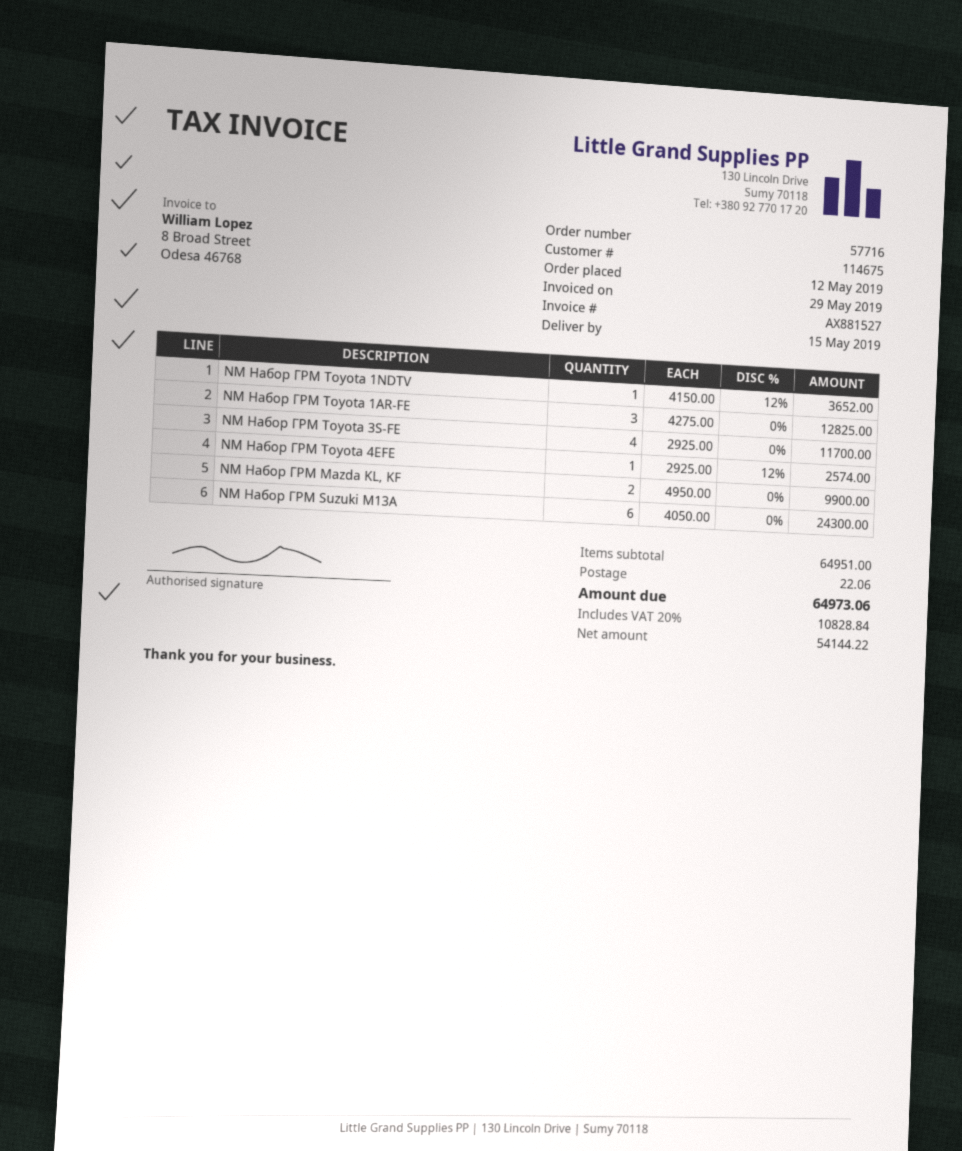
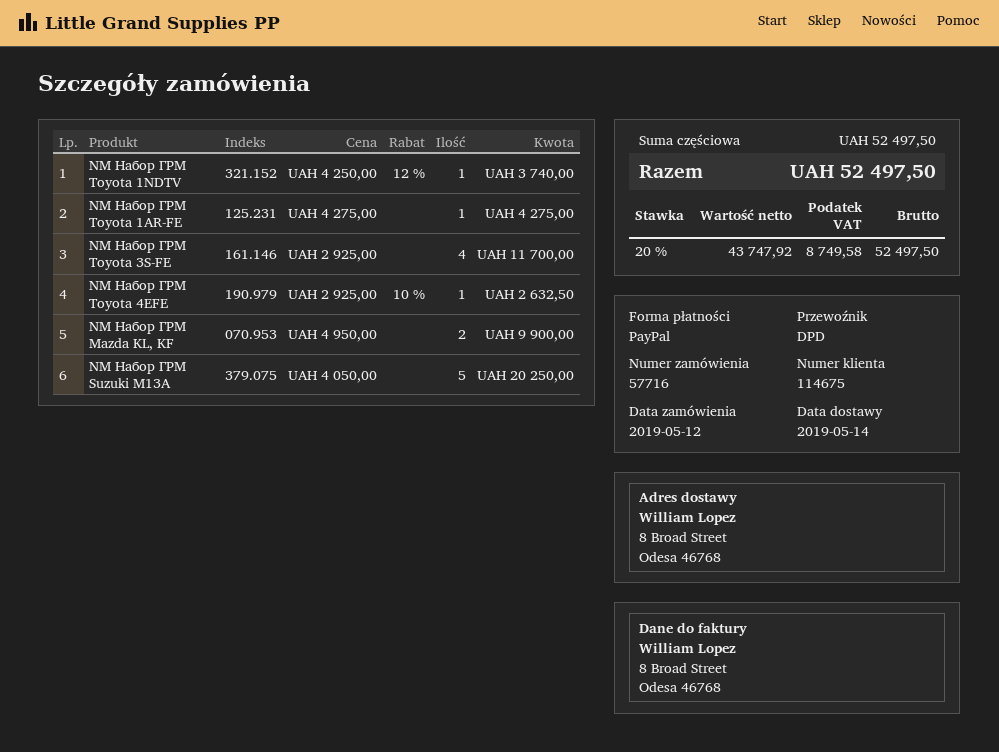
delivery date: 2019-05-15 -> 2019-05-14
NM Набор ГРМ Toyota 1NDTV: 1 x 4150.00 - 12% = 3652.00 -> 1 x 4250.00 - 12% = 3740.00
NM Набор ГРМ Toyota 1AR-FE: 3 x 4275.00 = 12825.00 -> 1 x 4275.00 = 4275.00
NM Набор ГРМ Toyota 4EFE: 1 x 2925.00 - 12% = 2574.00 -> 1 x 2925.00 - 10% = 2632.50
NM Набор ГРМ Suzuki M13A: 6 x 4050.00 = 24300.00 -> 5 x 4050.00 = 20250.00
subtotal: 64951.00 -> 52497.50
shipping: 22.06 -> none
net: 54144.22 -> 43747.92
tax: 20% = 10828.84 -> 20% = 8749.58
total: 64973.06 -> 52497.50

